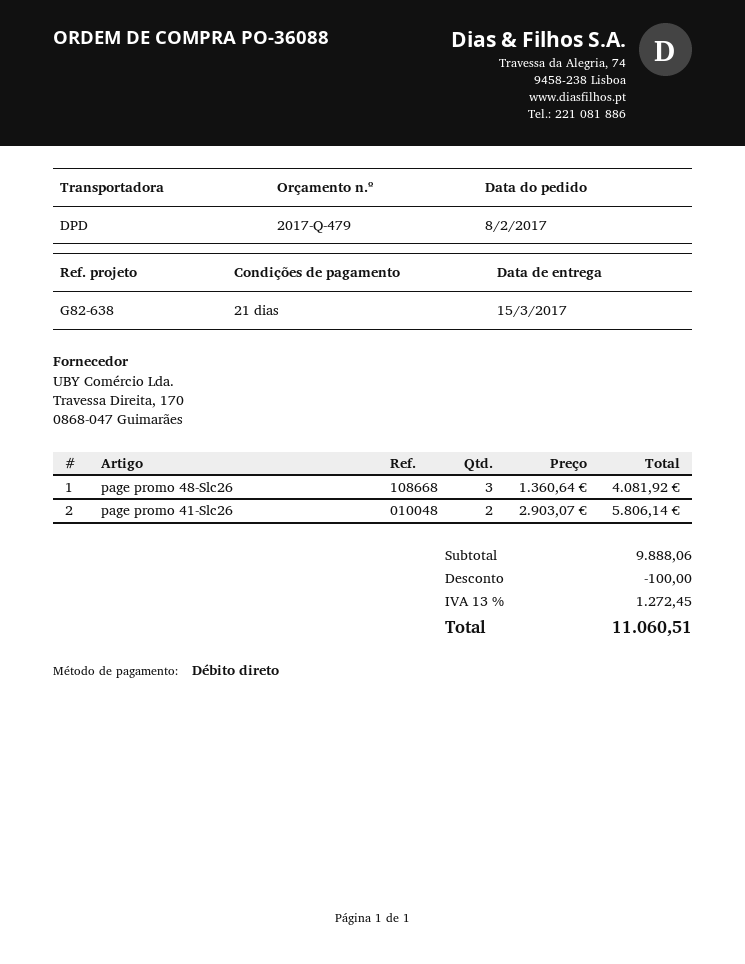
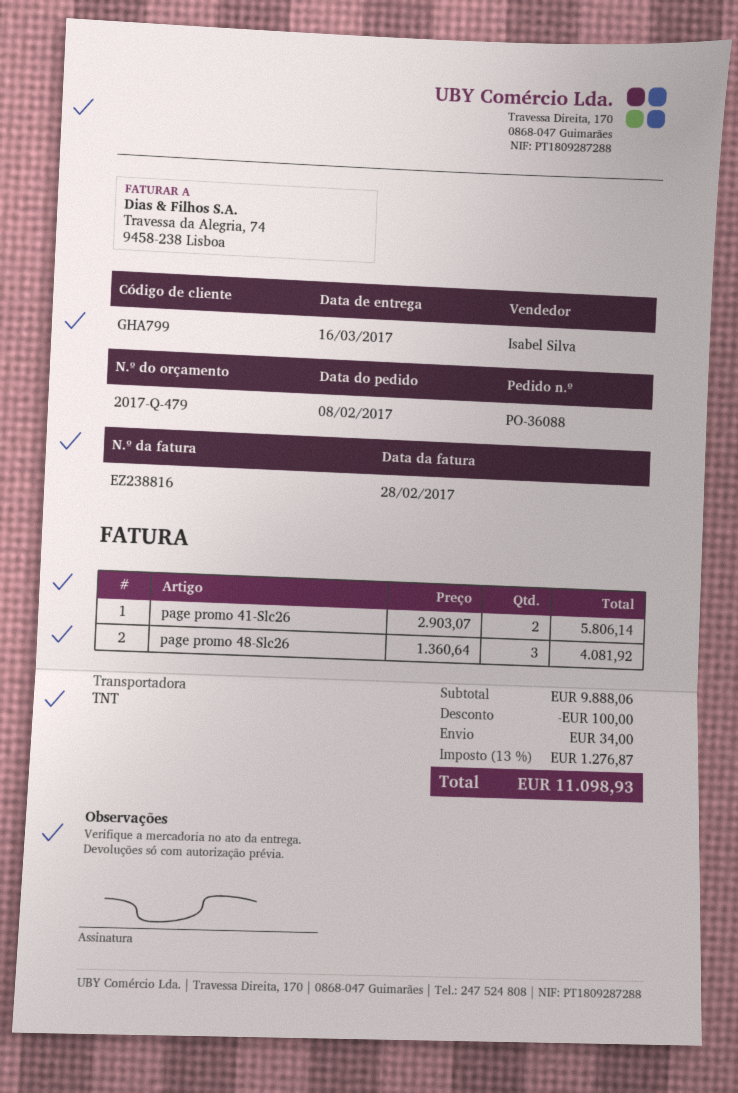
delivery date: 2017-03-15 -> 2017-03-16
shipping method: DPD -> TNT
shipping: none -> 34.00
tax: 13% = 1272.45 -> 13% = 1276.87
total: 11060.51 -> 11098.93

